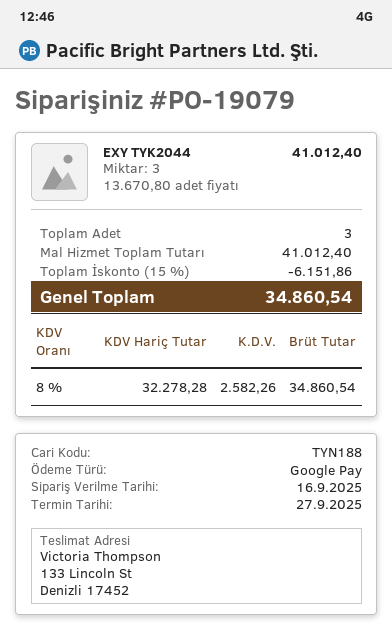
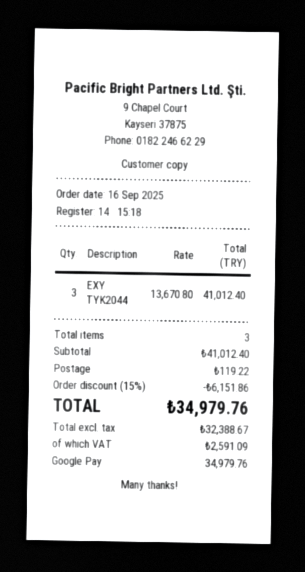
shipping: none -> 119.22
net: 32278.28 -> 32388.67
tax: 2582.26 -> 2591.09
total: 34860.54 -> 34979.76

